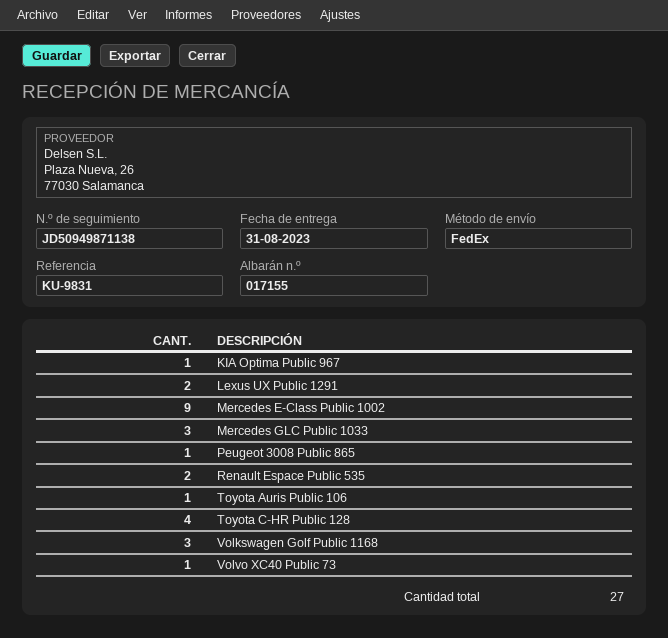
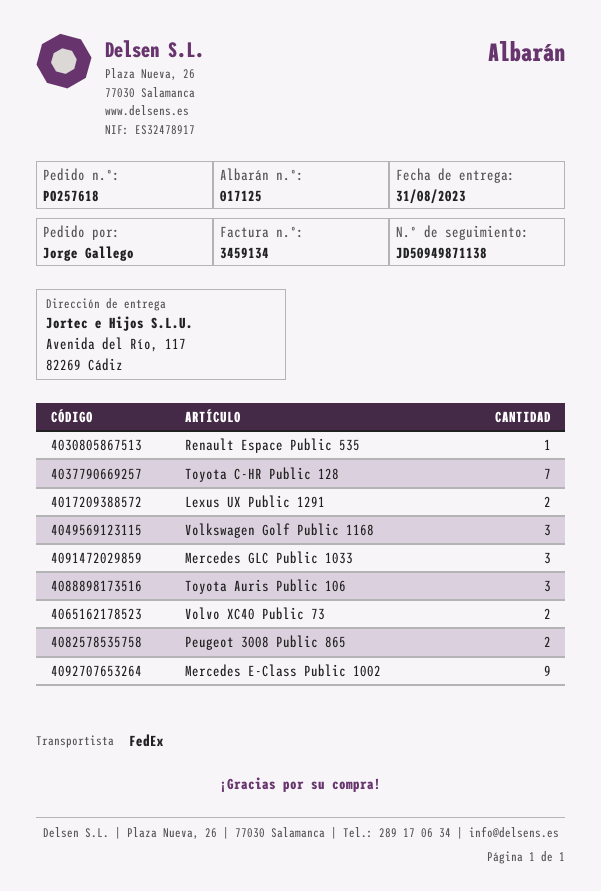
delivery note number: 017155 -> 017125
KIA Optima Public 967: 1 -> none
Peugeot 3008 Public 865: 1 -> 2
Renault Espace Public 535: 2 -> 1
Toyota Auris Public 106: 1 -> 3
Toyota C-HR Public 128: 4 -> 7
Volvo XC40 Public 73: 1 -> 2

